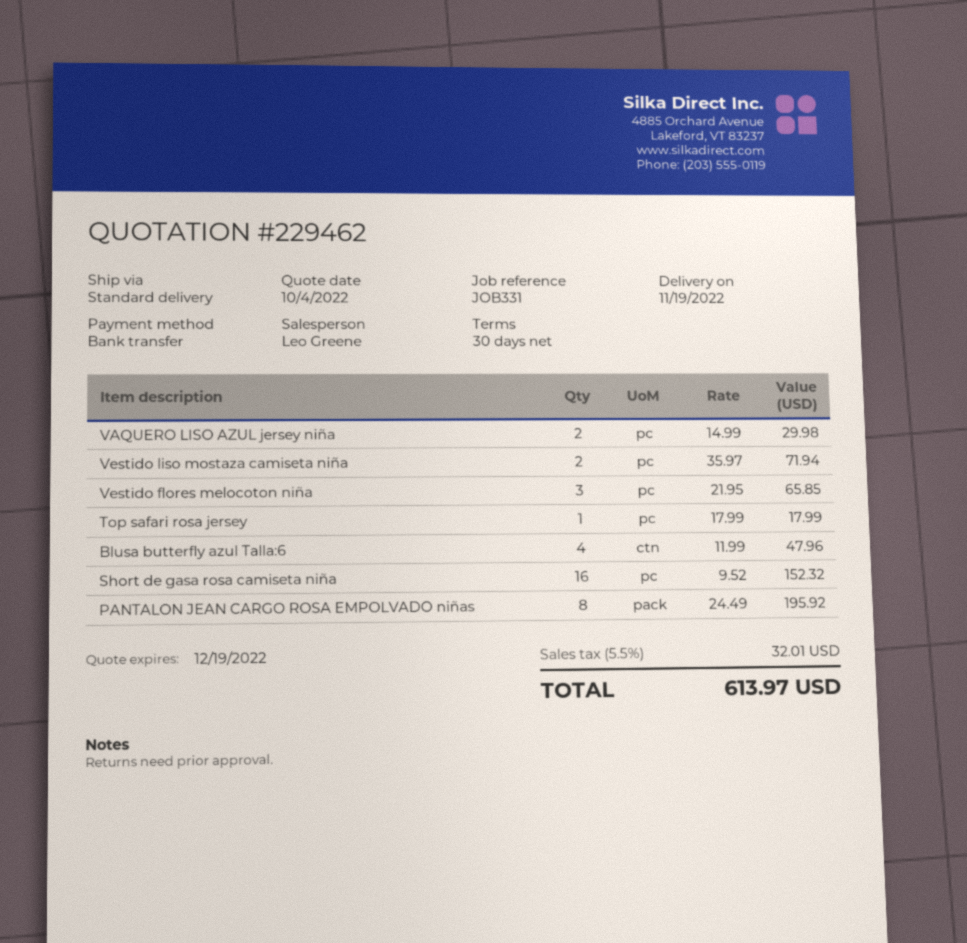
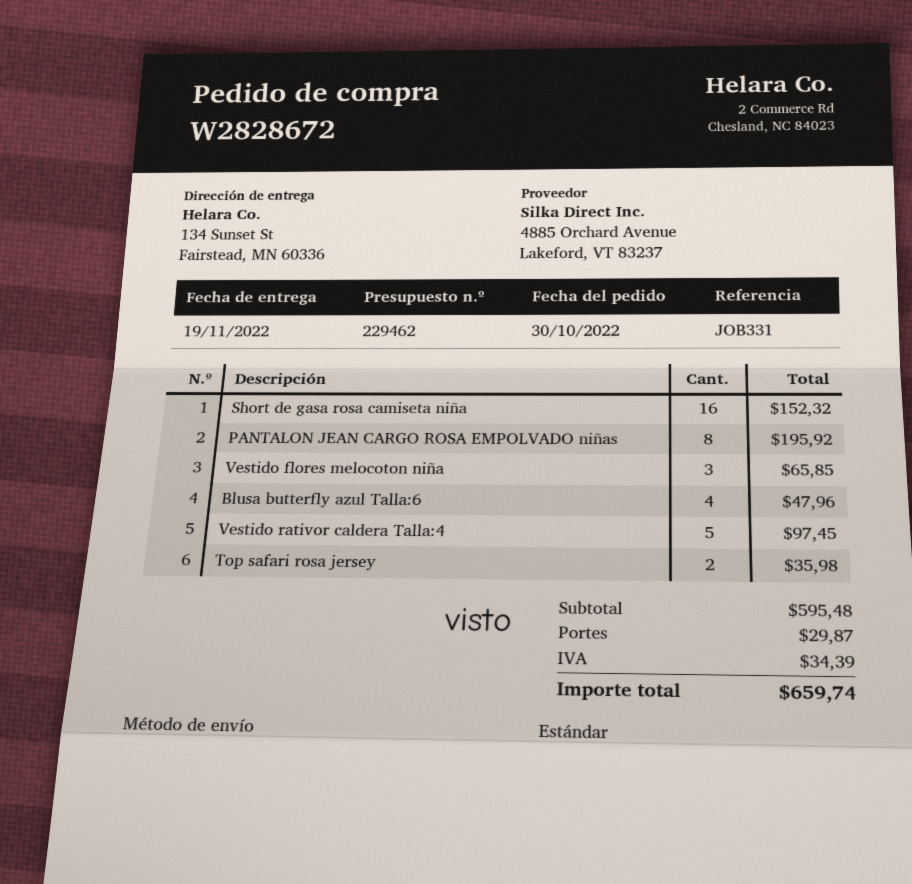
VAQUERO LISO AZUL jersey niña: 2 for 29.98 -> none
Vestido liso mostaza camiseta niña: 2 for 71.94 -> none
Top safari rosa jersey: 1 for 17.99 -> 2 for 35.98
Vestido rativor caldera Talla:4: none -> 5 for 97.45
shipping: none -> 29.87
tax: 32.01 -> 34.39
total: 613.97 -> 659.74

